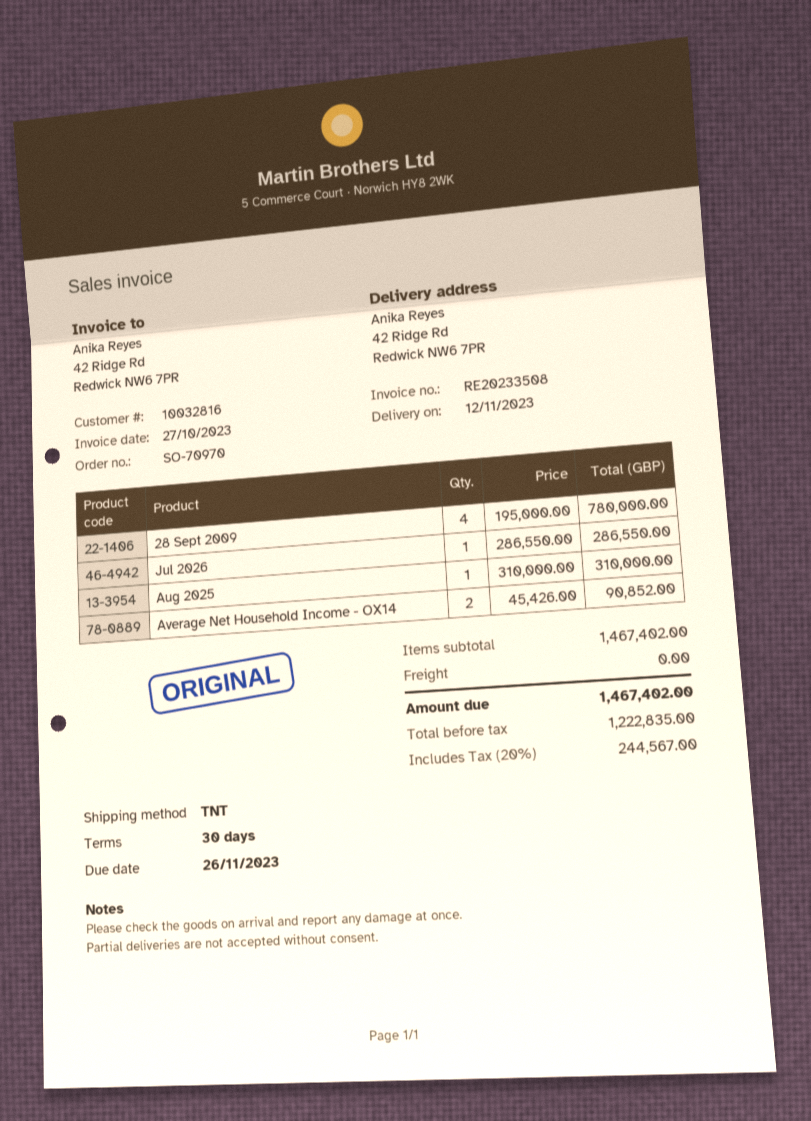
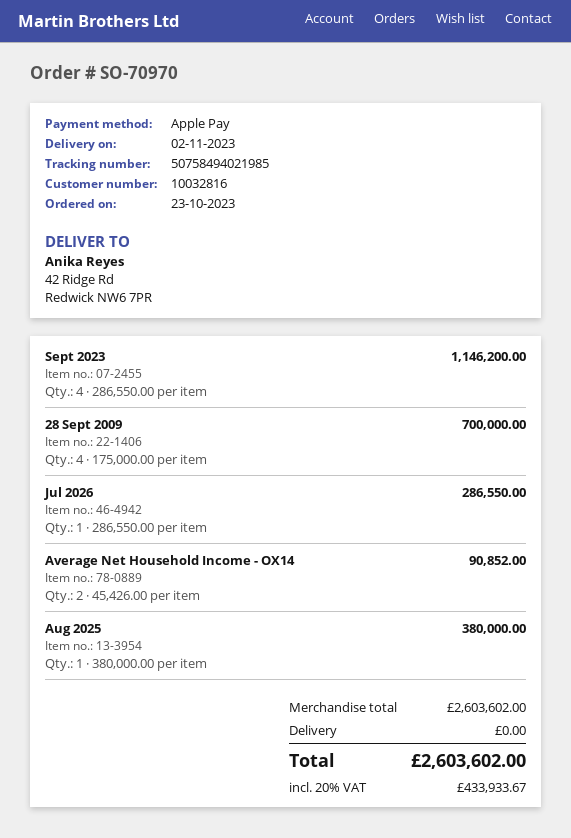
delivery date: 2023-11-12 -> 2023-11-02
28 Sept 2009: 4 x 195000.00 = 780000.00 -> 4 x 175000.00 = 700000.00
Aug 2025: 1 x 310000.00 = 310000.00 -> 1 x 380000.00 = 380000.00
Sept 2023: none -> 4 x 286550.00 = 1146200.00
subtotal: 1467402.00 -> 2603602.00
tax: 20% = 244567.00 -> 20% = 433933.67
total: 1467402.00 -> 2603602.00

